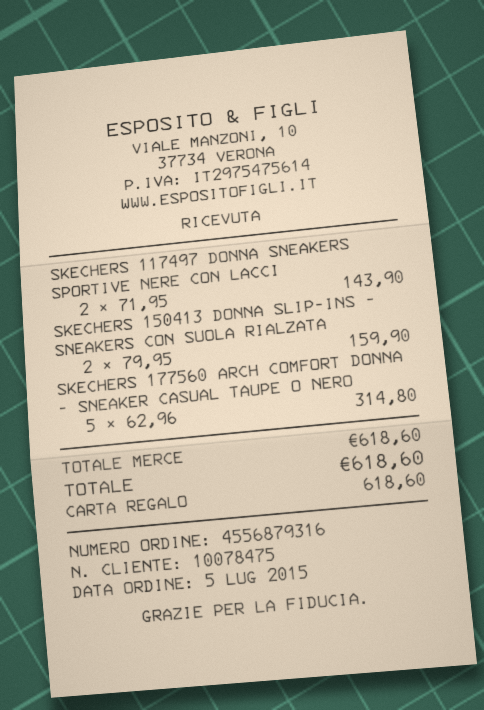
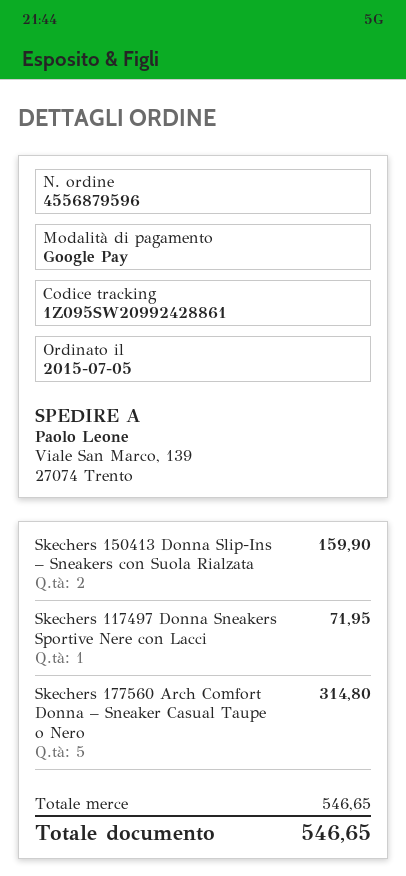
order number: 4556879316 -> 4556879596
payment method: gift card -> Google Pay
SKECHERS 117497 DONNA SNEAKERS SPORTIVE NERE CON LACCI: 2 for 143.90 -> 1 for 71.95
subtotal: 618.60 -> 546.65
total: 618.60 -> 546.65

